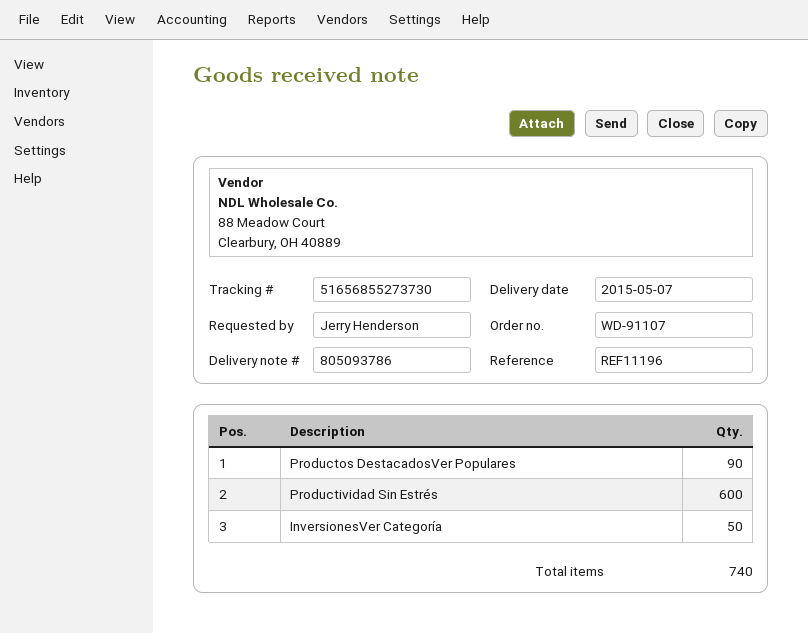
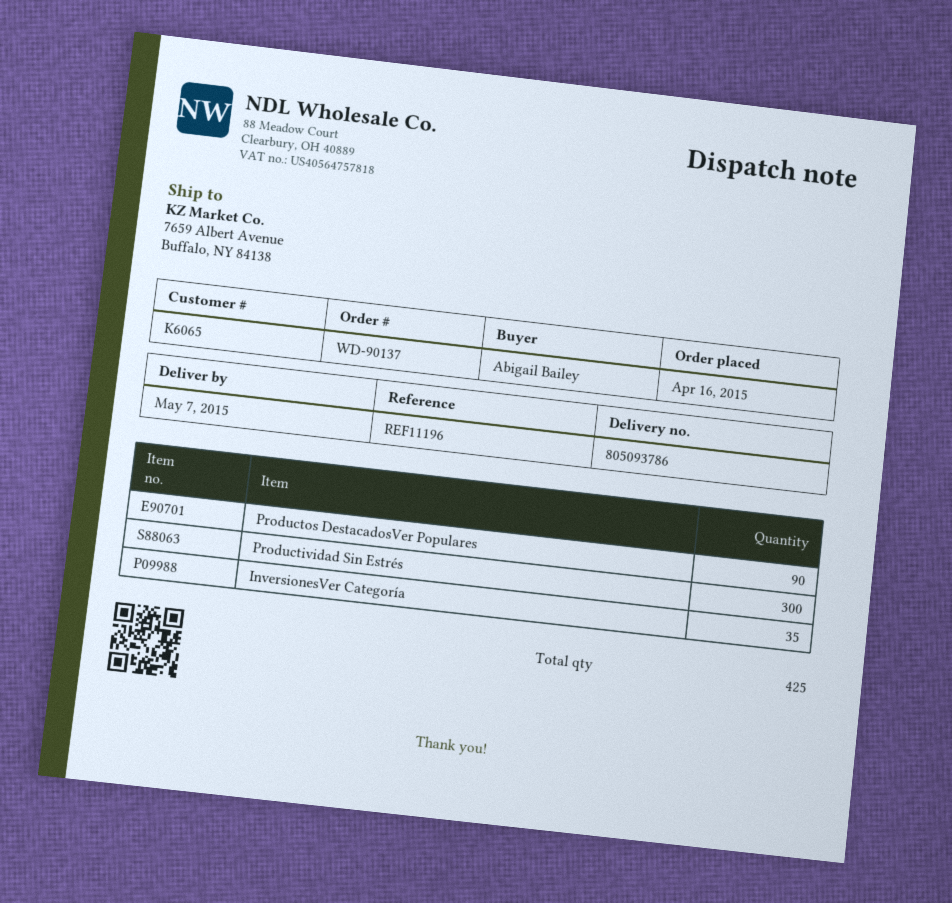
order number: WD-91107 -> WD-90137
ordered by: Jerry Henderson -> Abigail Bailey
Productividad Sin Estrés: 600 -> 300
InversionesVer Categoría: 50 -> 35
total quantity: 740 -> 425

